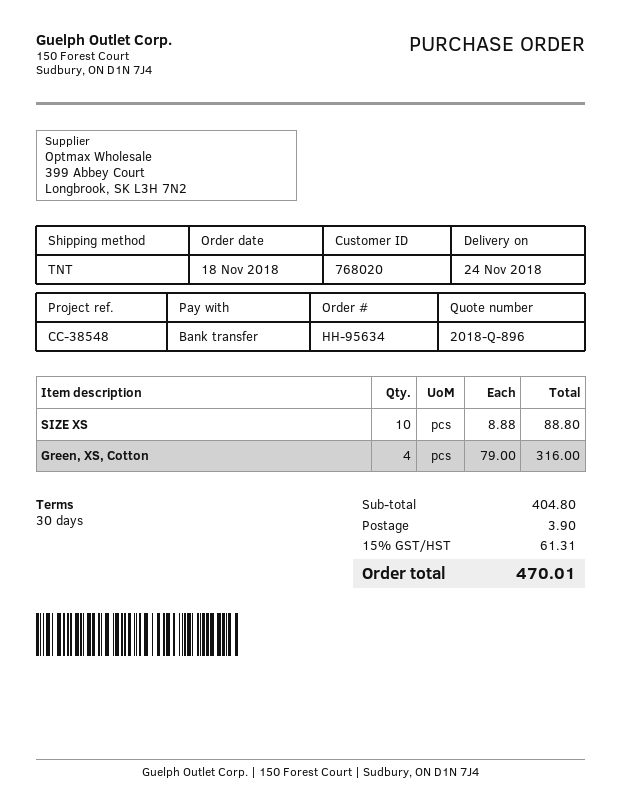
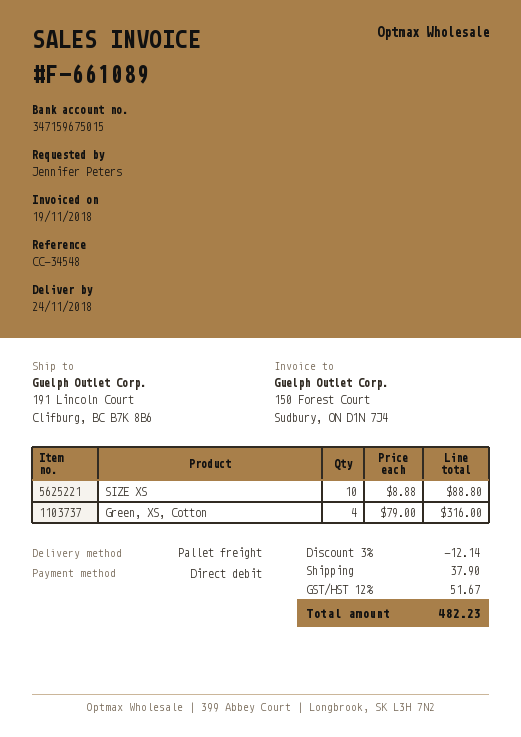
reference: CC-38548 -> CC-34548
payment method: bank transfer -> direct debit
shipping method: TNT -> pallet freight
discount: none -> 3% = 12.14
shipping: 3.90 -> 37.90
tax: 15% = 61.31 -> 12% = 51.67
total: 470.01 -> 482.23

